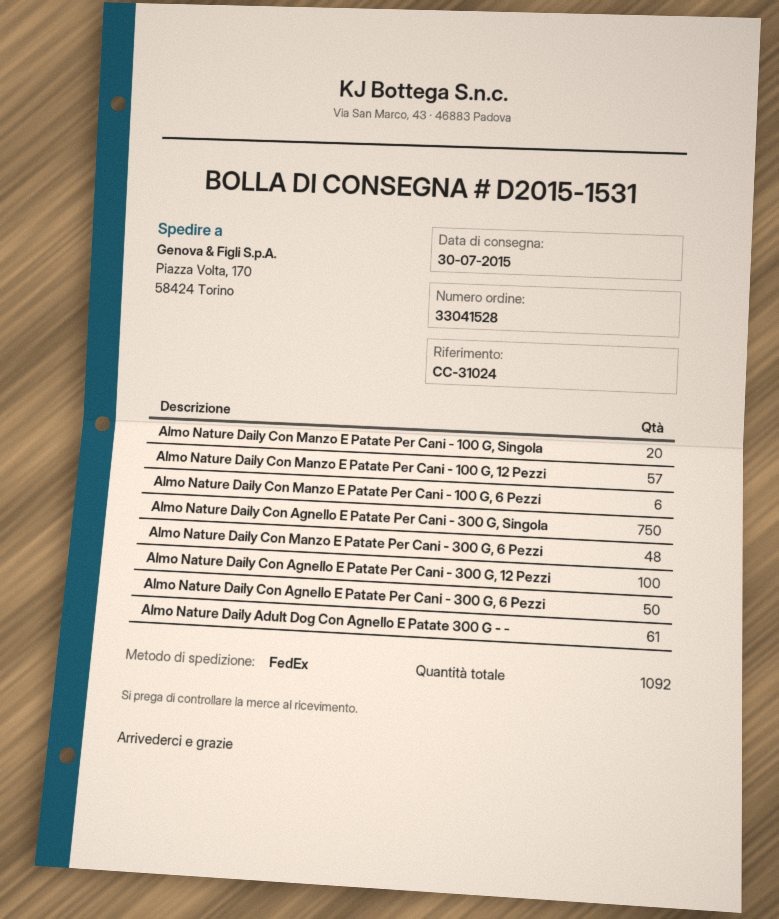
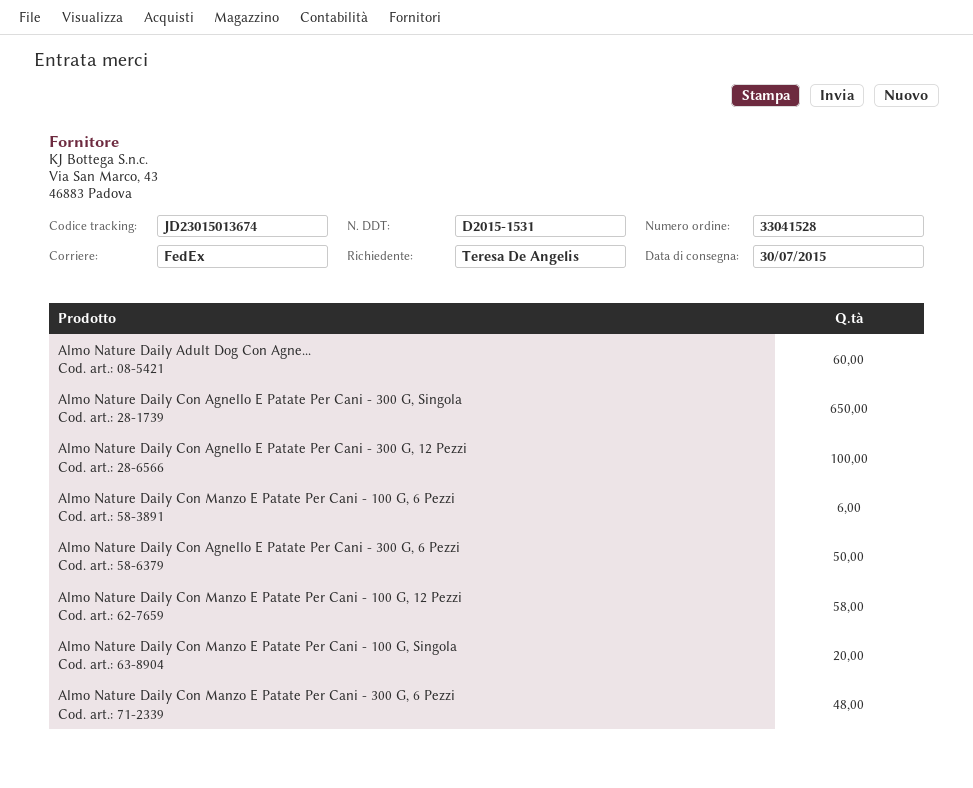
Almo Nature Daily Con Manzo E Patate Per Cani - 100 G, 12 Pezzi: 57 -> 58
Almo Nature Daily Con Agnello E Patate Per Cani - 300 G, Singola: 750 -> 650
Almo Nature Daily Adult Dog Con Agnello E Patate 300 G - -: 61 -> 60

